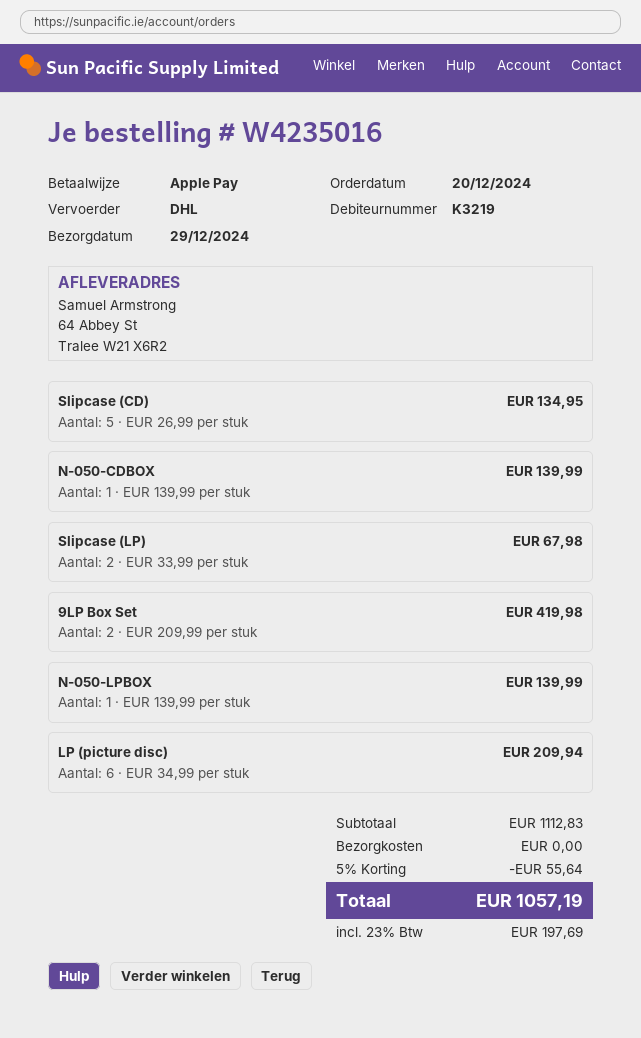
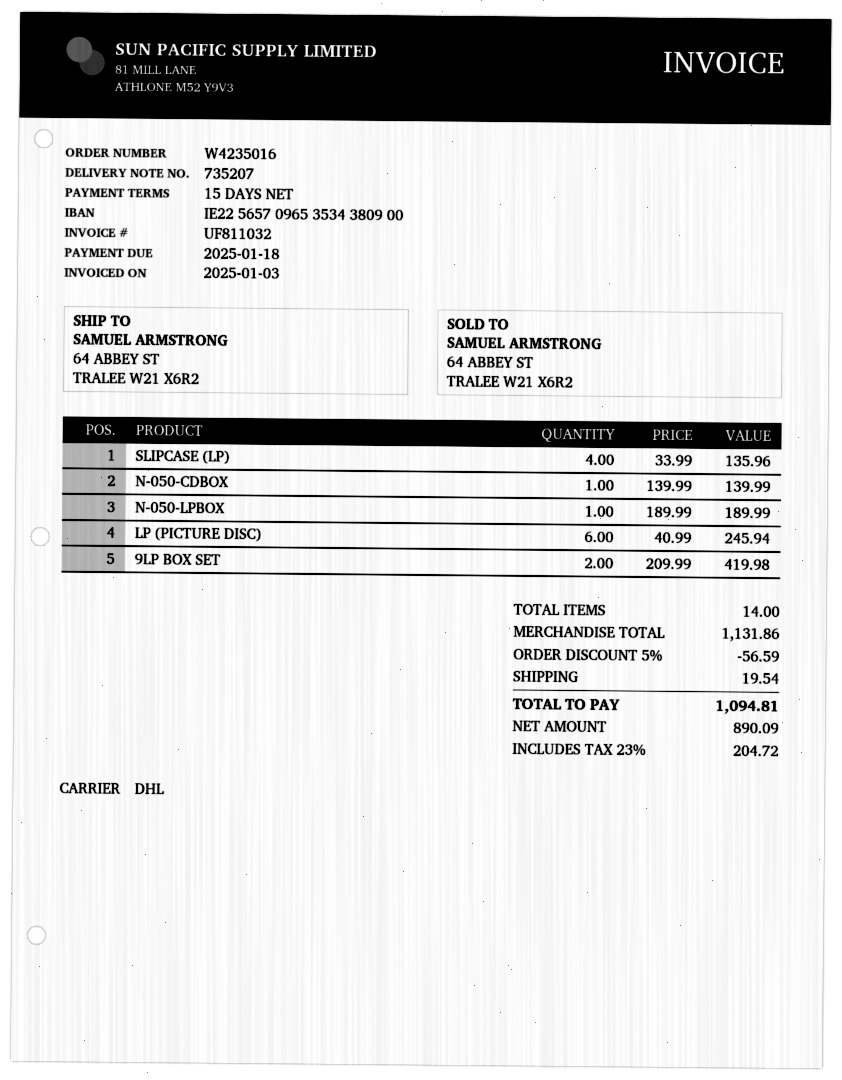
Slipcase (CD): 5 x 26.99 = 134.95 -> none
Slipcase (LP): 2 x 33.99 = 67.98 -> 4 x 33.99 = 135.96
N-050-LPBOX: 1 x 139.99 = 139.99 -> 1 x 189.99 = 189.99
LP (picture disc): 6 x 34.99 = 209.94 -> 6 x 40.99 = 245.94
subtotal: 1112.83 -> 1131.86
discount: 5% = 55.64 -> 5% = 56.59
shipping: 0.00 -> 19.54
tax: 23% = 197.69 -> 23% = 204.72
total: 1057.19 -> 1094.81

